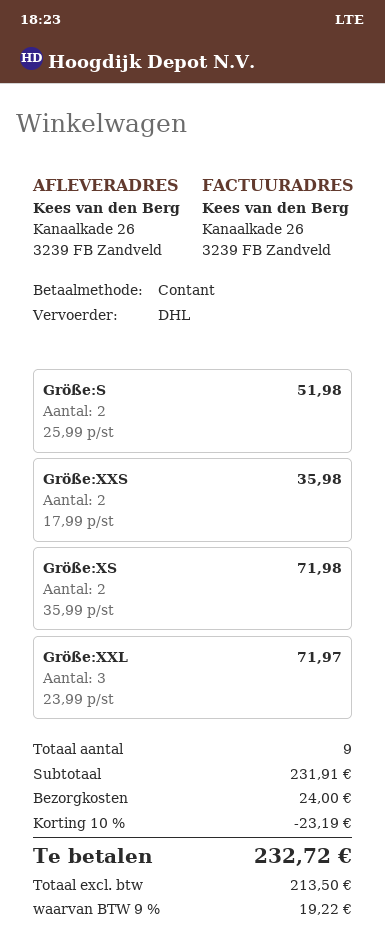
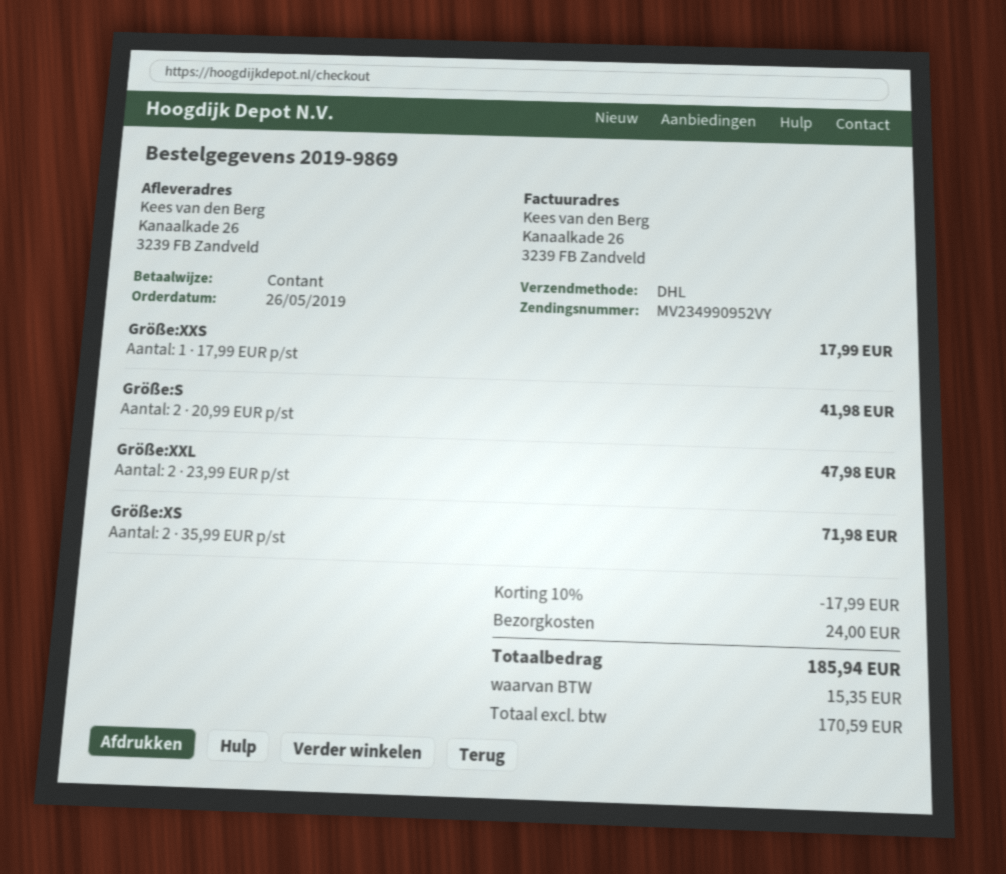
Größe:S: 2 x 25.99 = 51.98 -> 2 x 20.99 = 41.98
Größe:XXS: 2 x 17.99 = 35.98 -> 1 x 17.99 = 17.99
Größe:XXL: 3 x 23.99 = 71.97 -> 2 x 23.99 = 47.98
discount: 10% = 23.19 -> 10% = 17.99
net: 213.50 -> 170.59
tax: 19.22 -> 15.35
total: 232.72 -> 185.94

